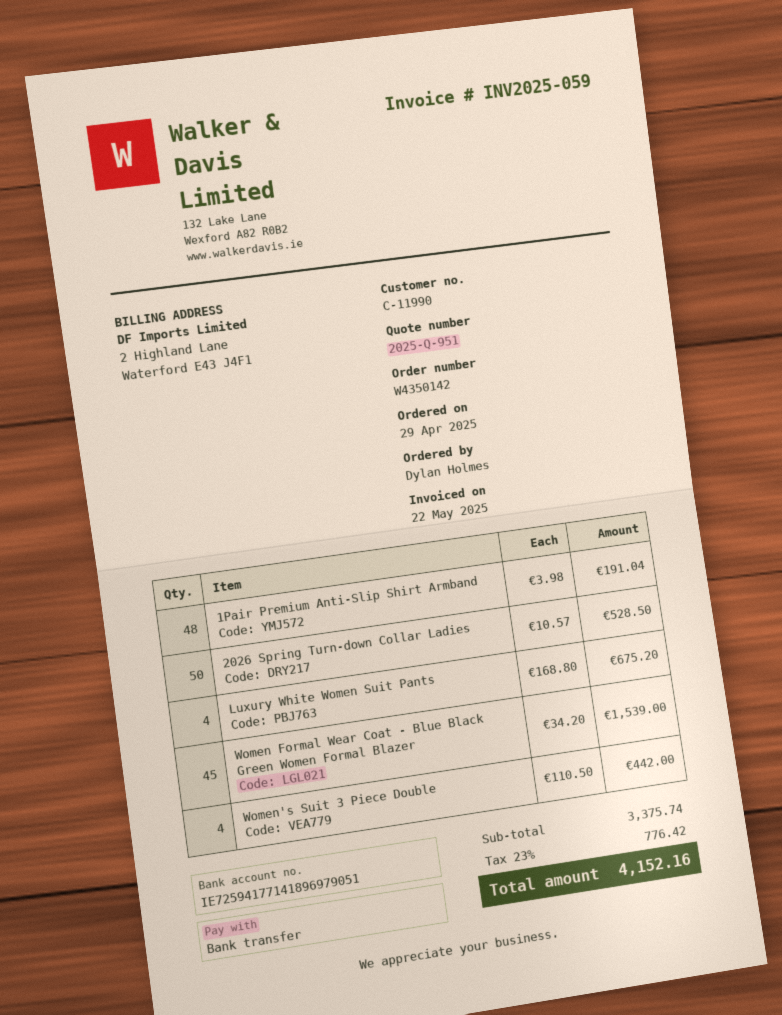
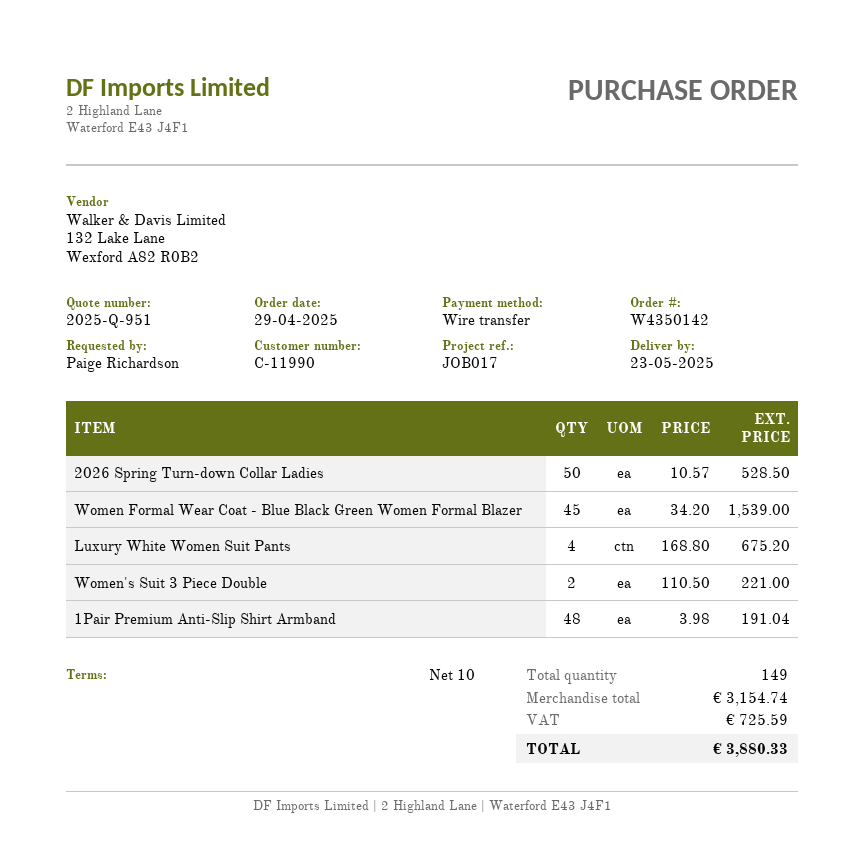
ordered by: Dylan Holmes -> Paige Richardson
Women's Suit 3 Piece Double: 4 x 110.50 = 442.00 -> 2 x 110.50 = 221.00
subtotal: 3375.74 -> 3154.74
tax: 776.42 -> 725.59
total: 4152.16 -> 3880.33

